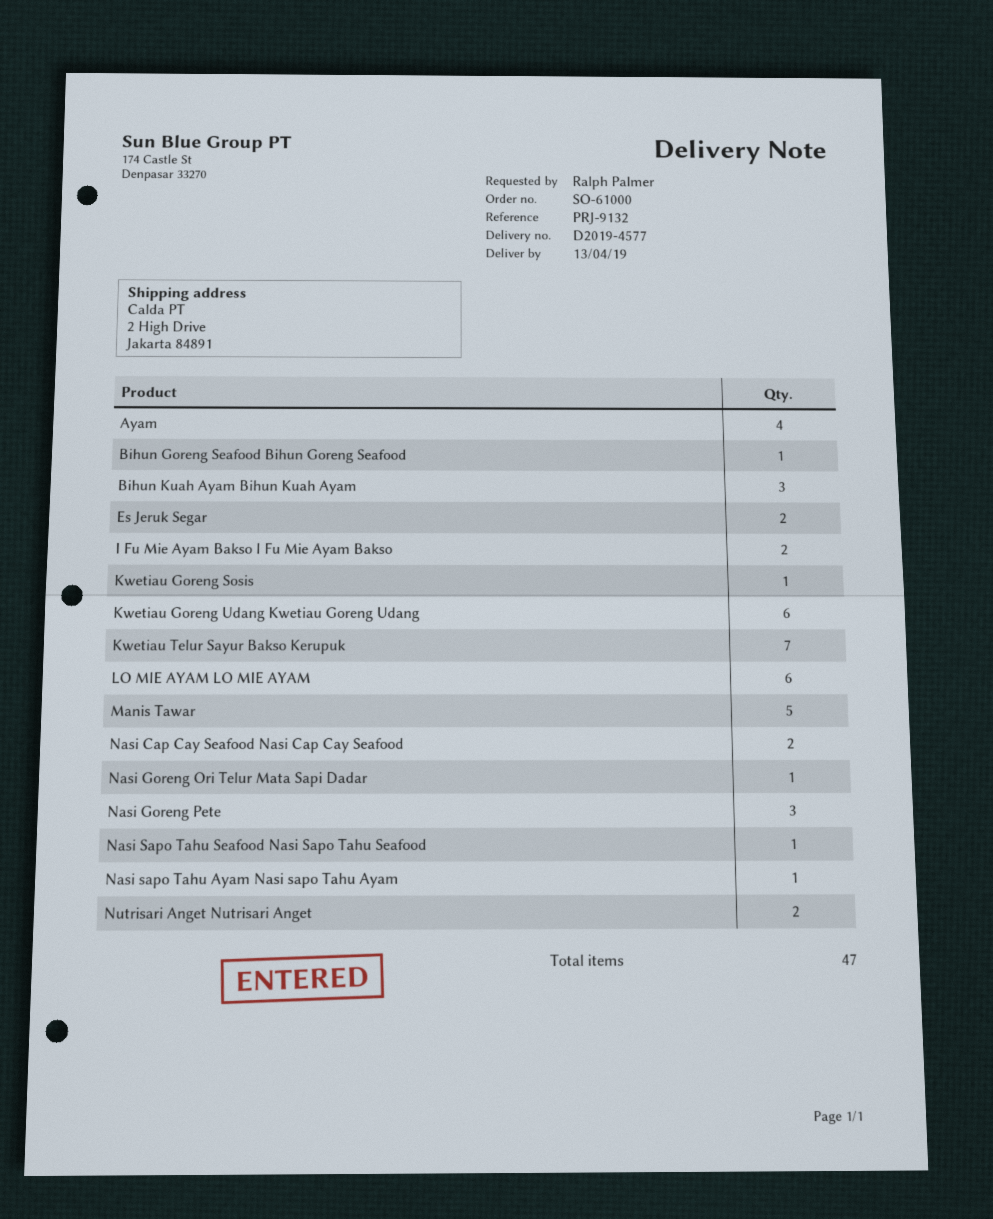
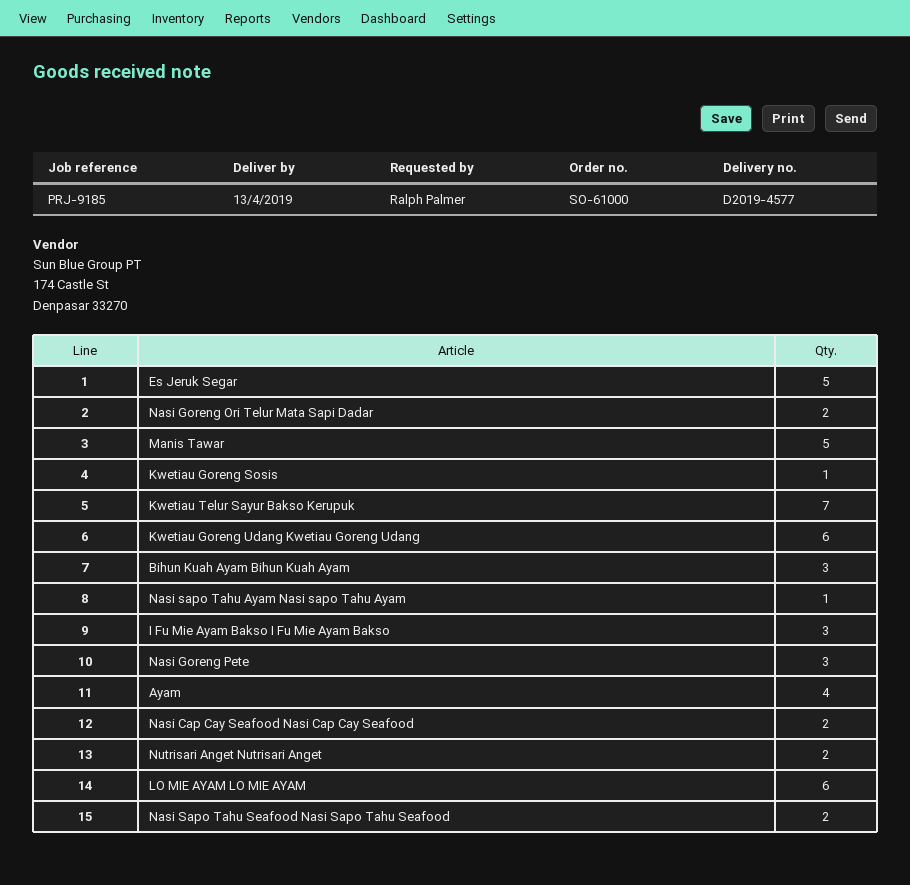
reference: PRJ-9132 -> PRJ-9185
Bihun Goreng Seafood Bihun Goreng Seafood: 1 -> none
Es Jeruk Segar: 2 -> 5
I Fu Mie Ayam Bakso I Fu Mie Ayam Bakso: 2 -> 3
Nasi Goreng Ori Telur Mata Sapi Dadar: 1 -> 2
Nasi Sapo Tahu Seafood Nasi Sapo Tahu Seafood: 1 -> 2

